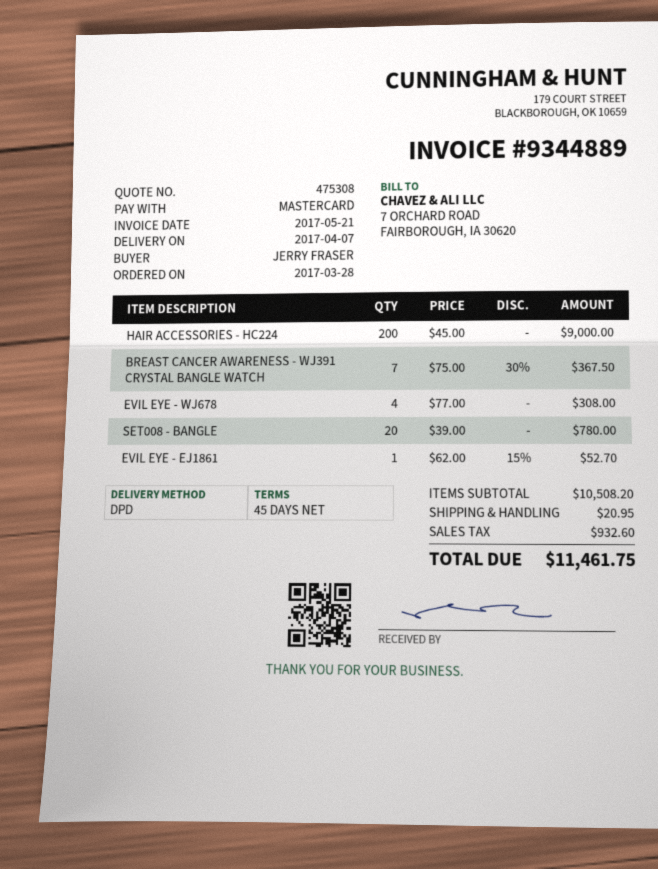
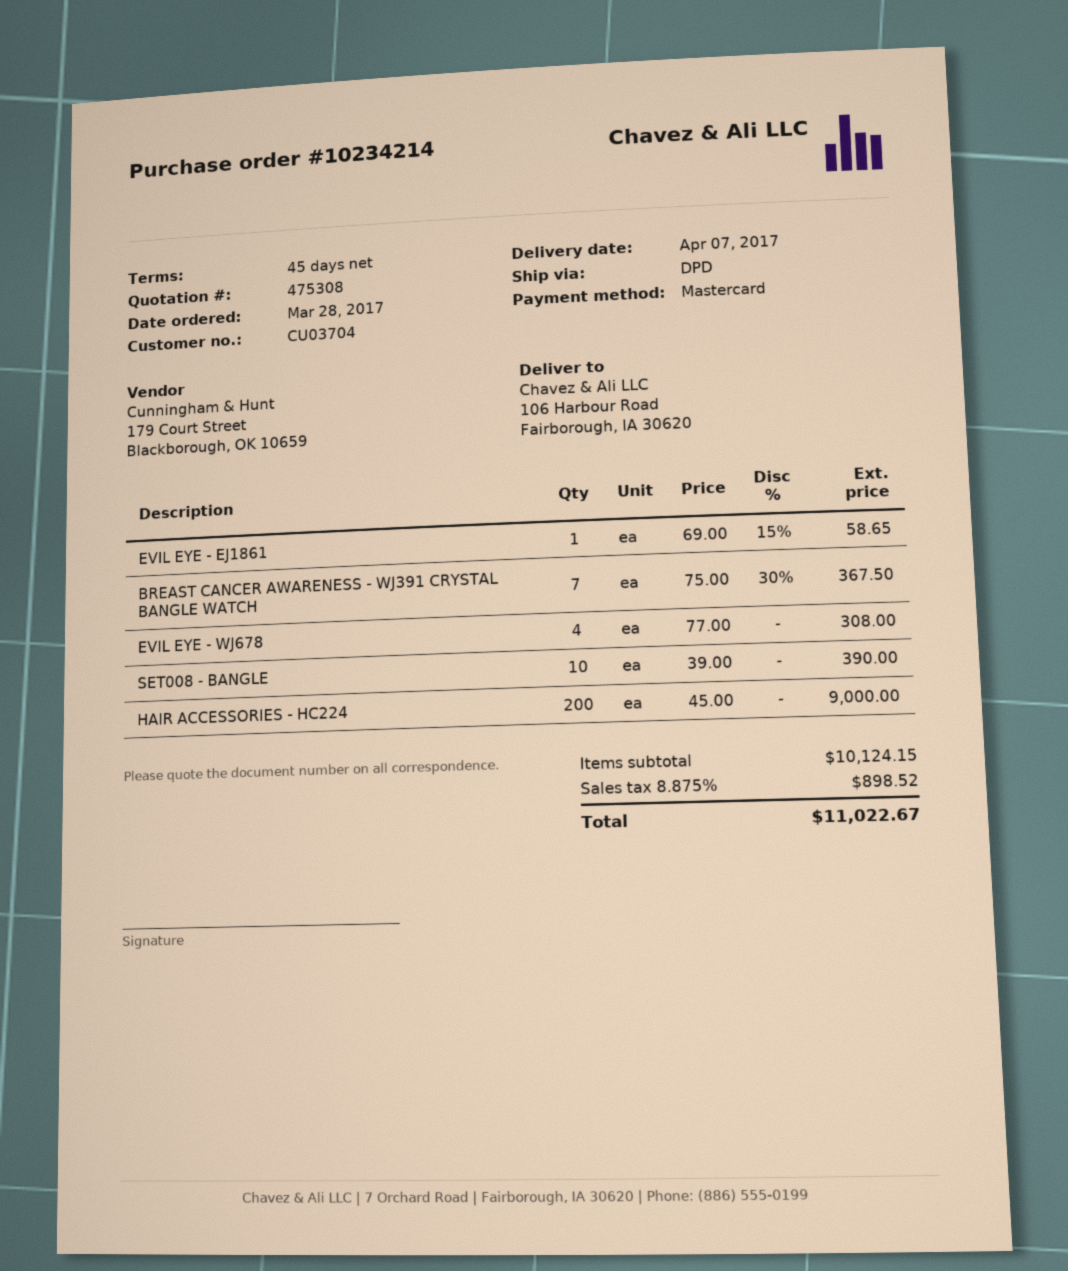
SET008 - BANGLE: 20 x 39.00 = 780.00 -> 10 x 39.00 = 390.00
EVIL EYE - EJ1861: 1 x 62.00 - 15% = 52.70 -> 1 x 69.00 - 15% = 58.65
subtotal: 10508.20 -> 10124.15
shipping: 20.95 -> none
tax: 932.60 -> 898.52
total: 11461.75 -> 11022.67

